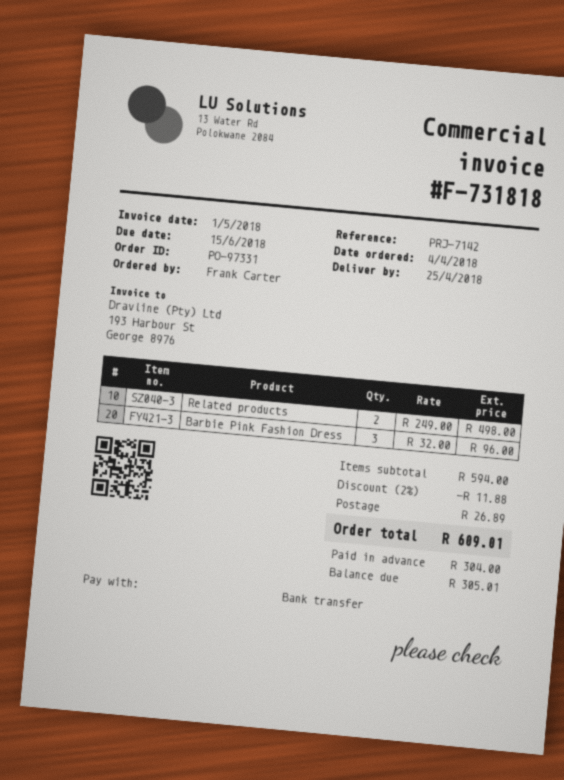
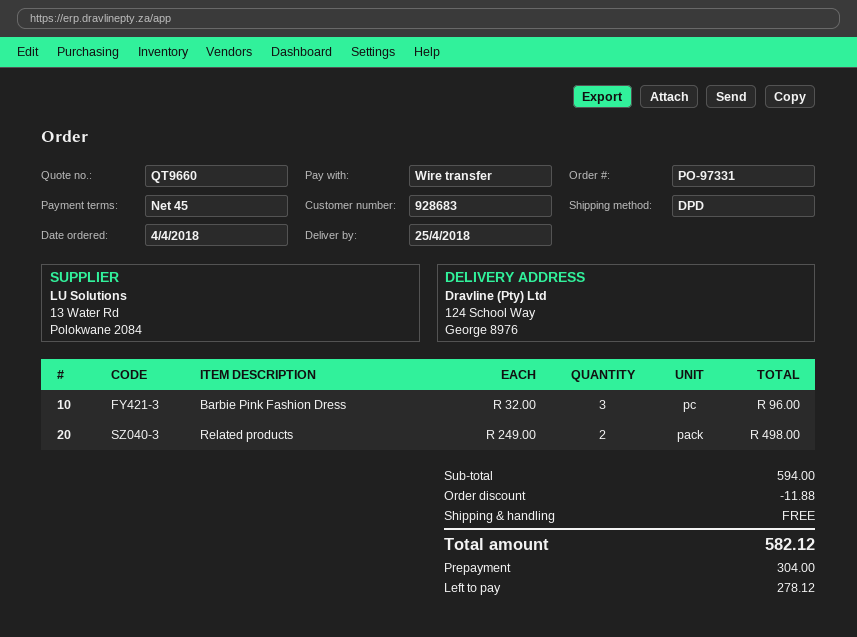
shipping: 26.89 -> 0.00
total: 609.01 -> 582.12
balance: 305.01 -> 278.12

